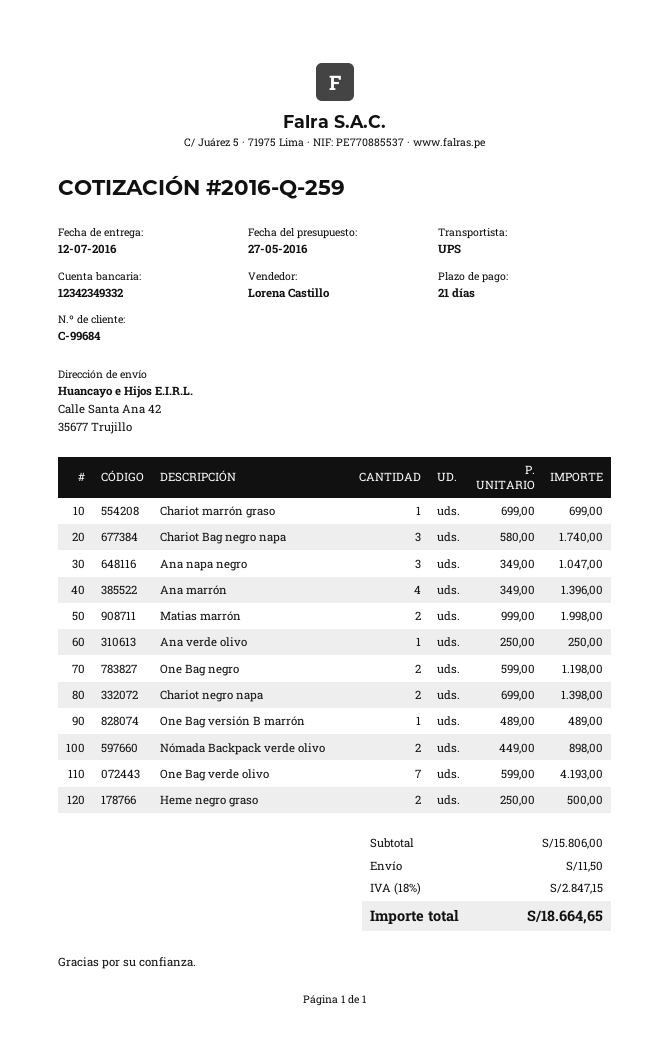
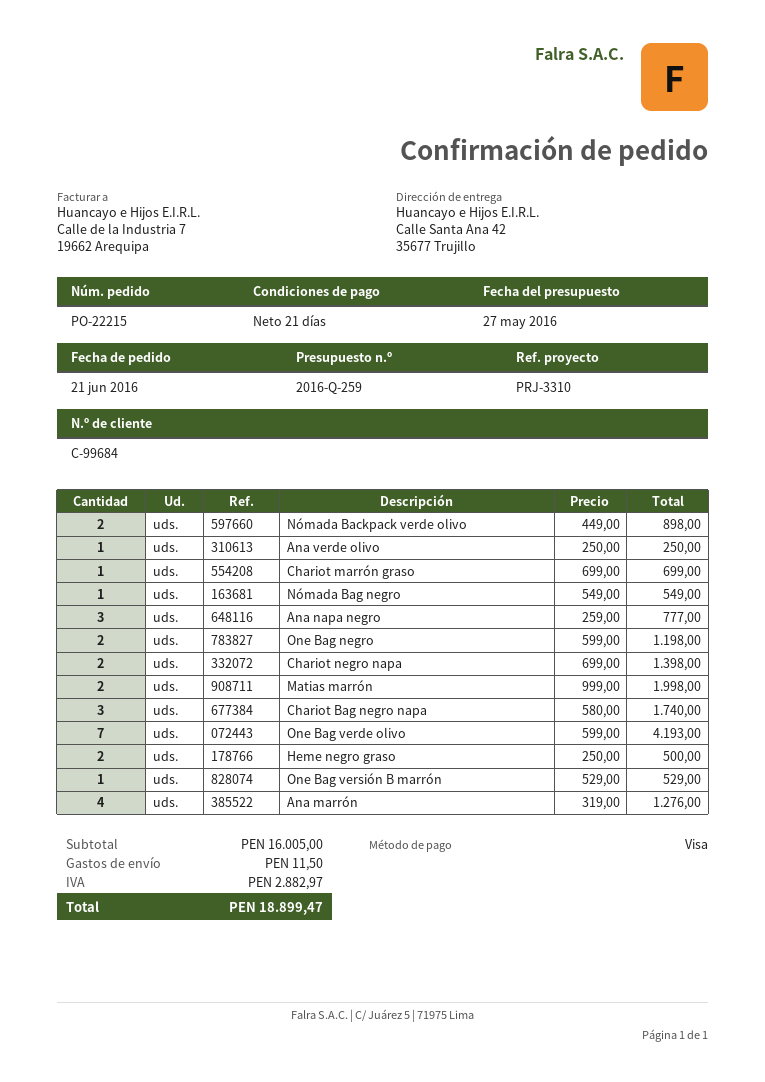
Ana napa negro: 3 x 349.00 = 1047.00 -> 3 x 259.00 = 777.00
Ana marrón: 4 x 349.00 = 1396.00 -> 4 x 319.00 = 1276.00
One Bag versión B marrón: 1 x 489.00 = 489.00 -> 1 x 529.00 = 529.00
Nómada Bag negro: none -> 1 x 549.00 = 549.00
subtotal: 15806.00 -> 16005.00
tax: 2847.15 -> 2882.97
total: 18664.65 -> 18899.47

